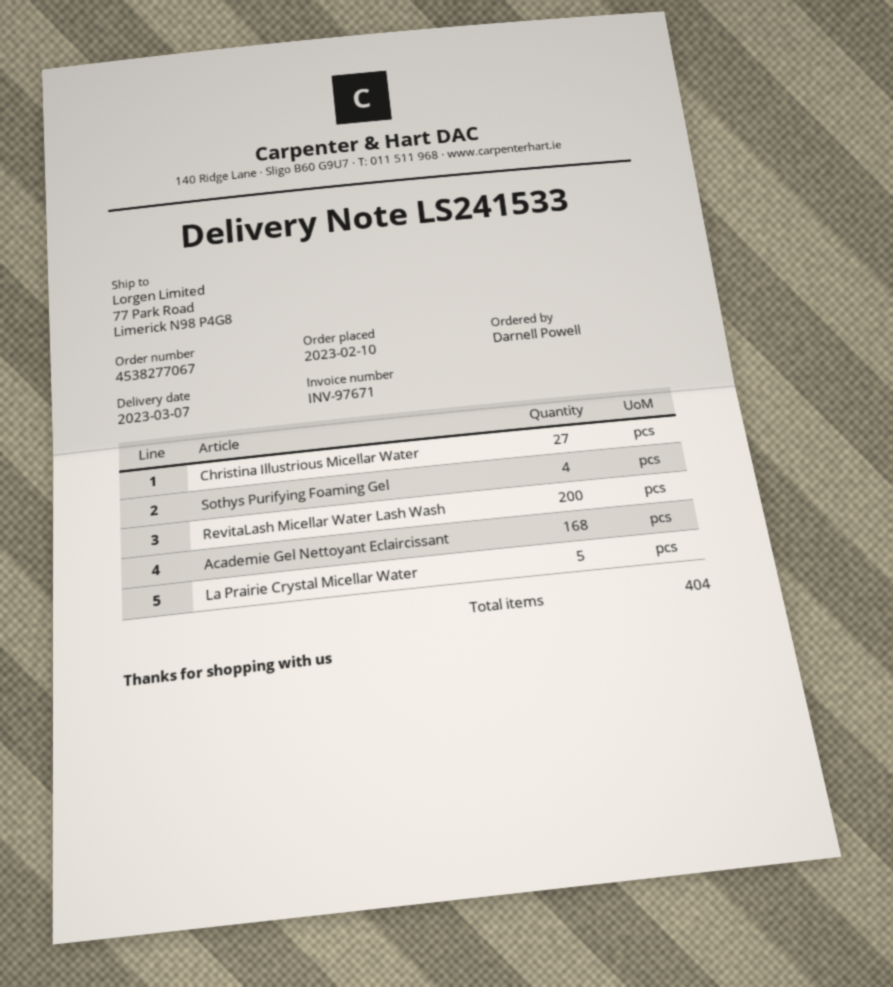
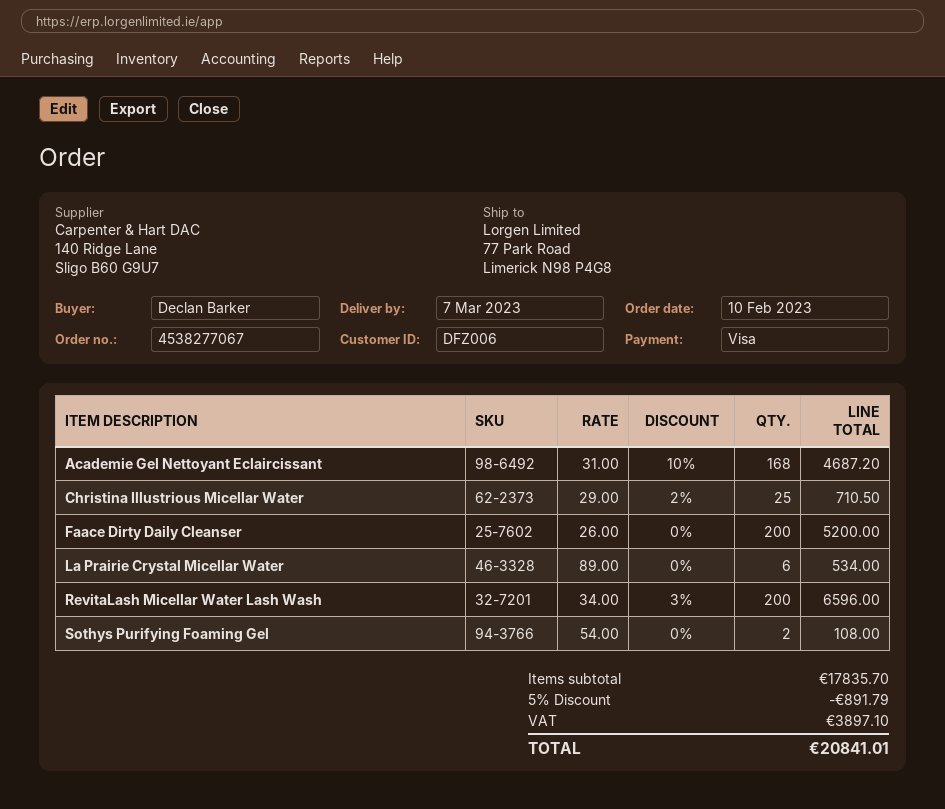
ordered by: Darnell Powell -> Declan Barker
Christina Illustrious Micellar Water: 27 -> 25
Sothys Purifying Foaming Gel: 4 -> 2
La Prairie Crystal Micellar Water: 5 -> 6
Faace Dirty Daily Cleanser: none -> 200

